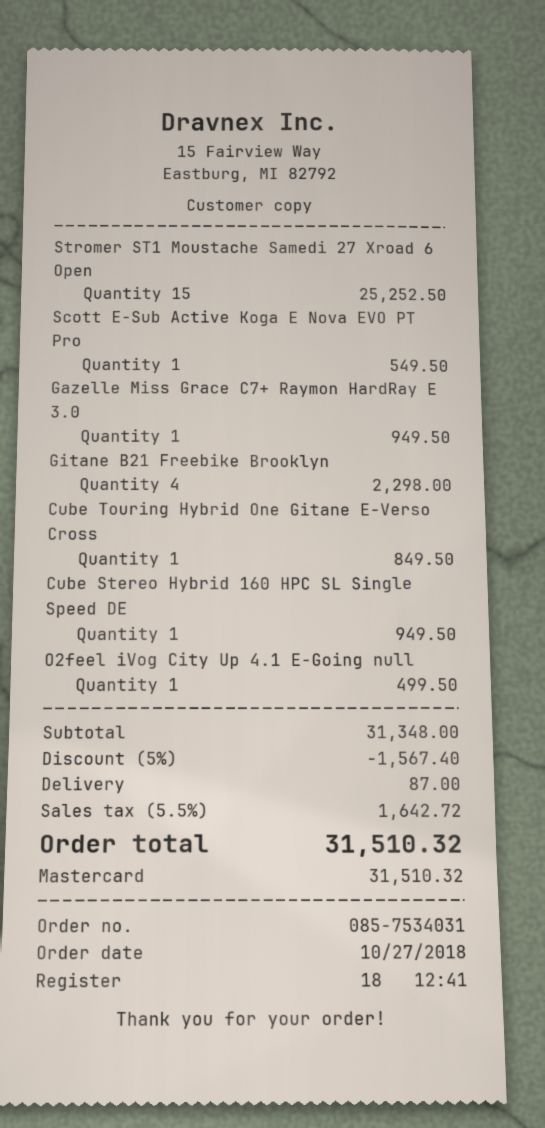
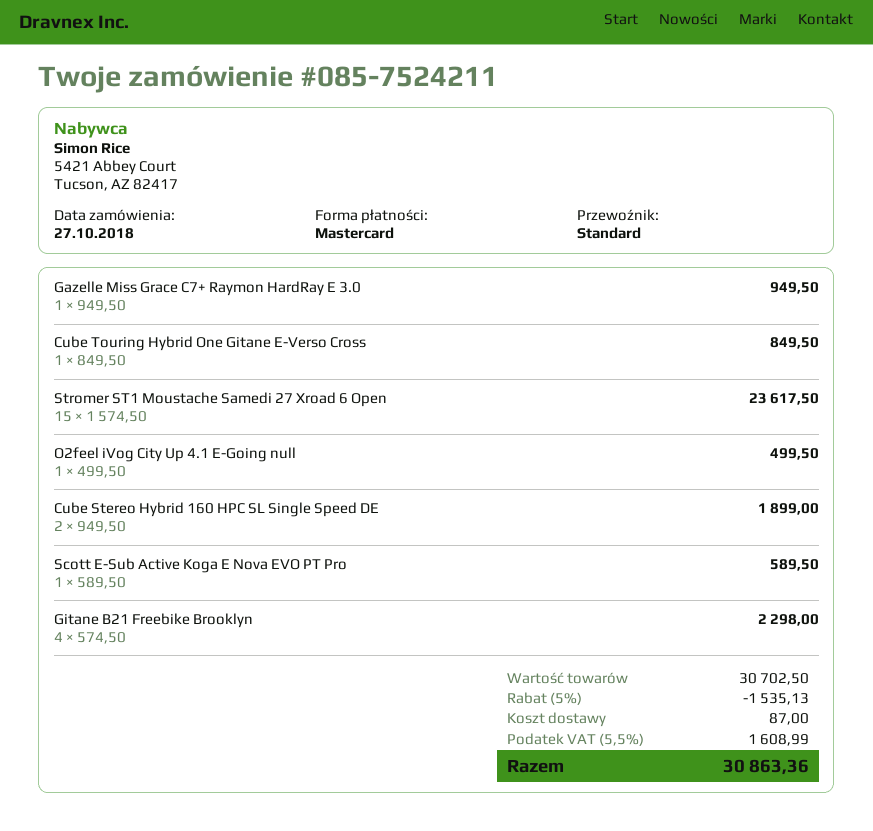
order number: 085-7534031 -> 085-7524211
Stromer ST1 Moustache Samedi 27 Xroad 6 Open: 15 for 25252.50 -> 15 for 23617.50
Scott E-Sub Active Koga E Nova EVO PT Pro: 1 for 549.50 -> 1 for 589.50
Cube Stereo Hybrid 160 HPC SL Single Speed DE: 1 for 949.50 -> 2 for 1899.00
subtotal: 31348.00 -> 30702.50
discount: 5% = 1567.40 -> 5% = 1535.13
tax: 5.5% = 1642.72 -> 5.5% = 1608.99
total: 31510.32 -> 30863.36

